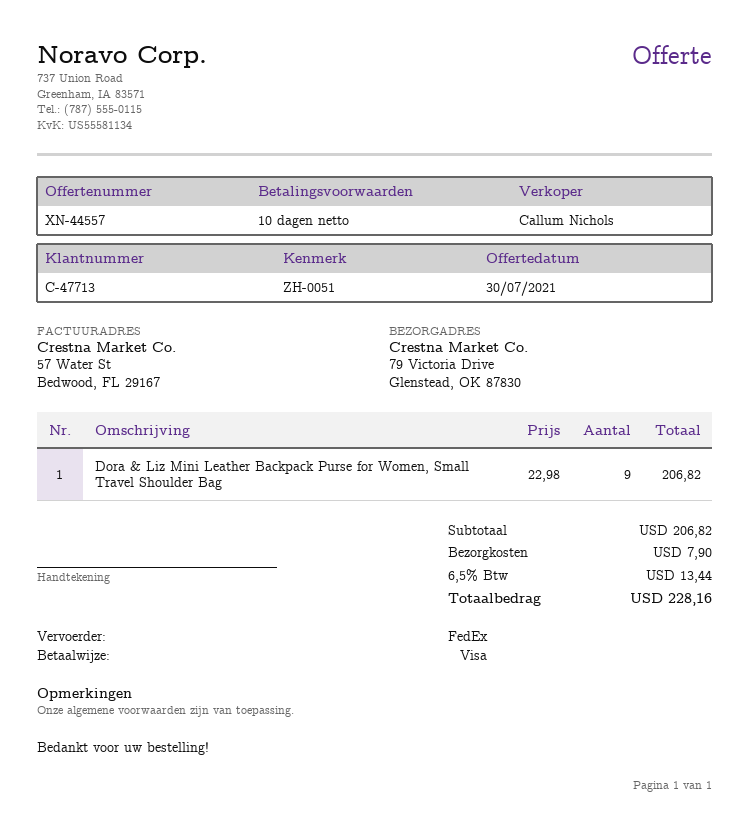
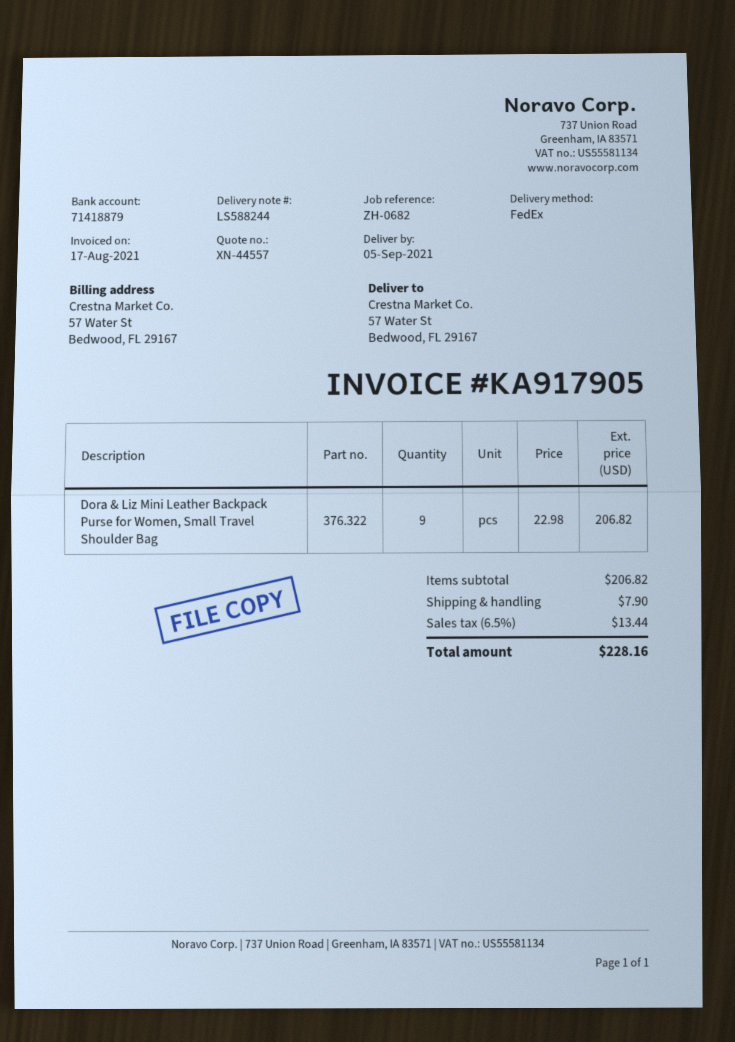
reference: ZH-0051 -> ZH-0682
ship to: 79 Victoria Drive, Glenstead, OK 87830 -> 57 Water St, Bedwood, FL 29167

